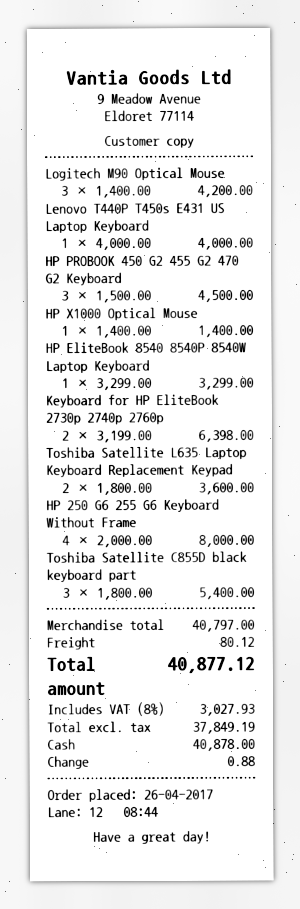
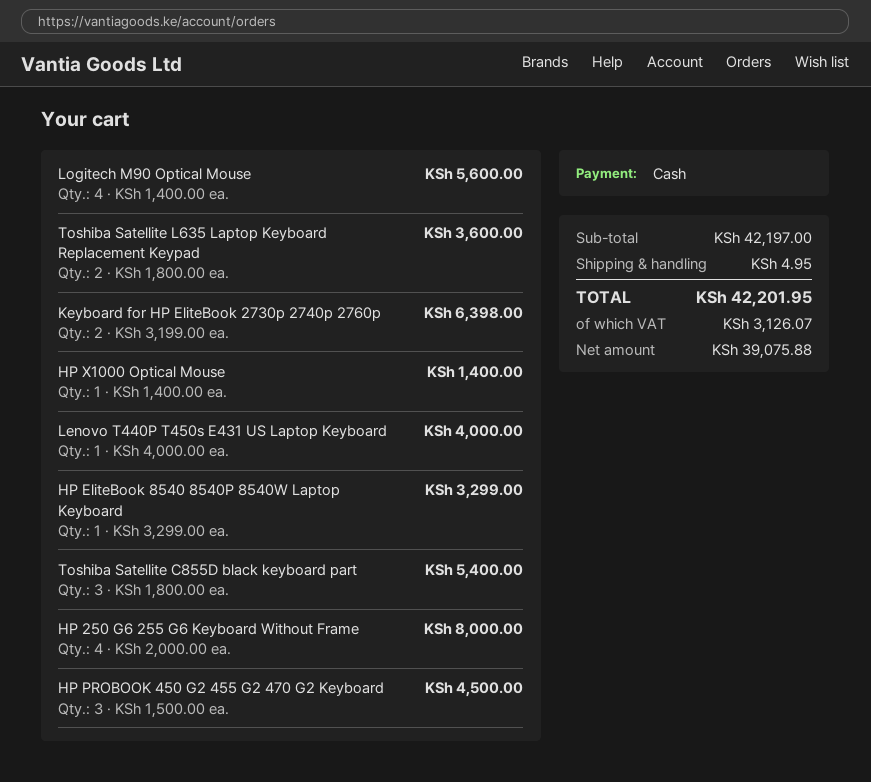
Logitech M90 Optical Mouse: 3 x 1400.00 = 4200.00 -> 4 x 1400.00 = 5600.00
subtotal: 40797.00 -> 42197.00
shipping: 80.12 -> 4.95
net: 37849.19 -> 39075.88
tax: 3027.93 -> 3126.07
total: 40877.12 -> 42201.95

